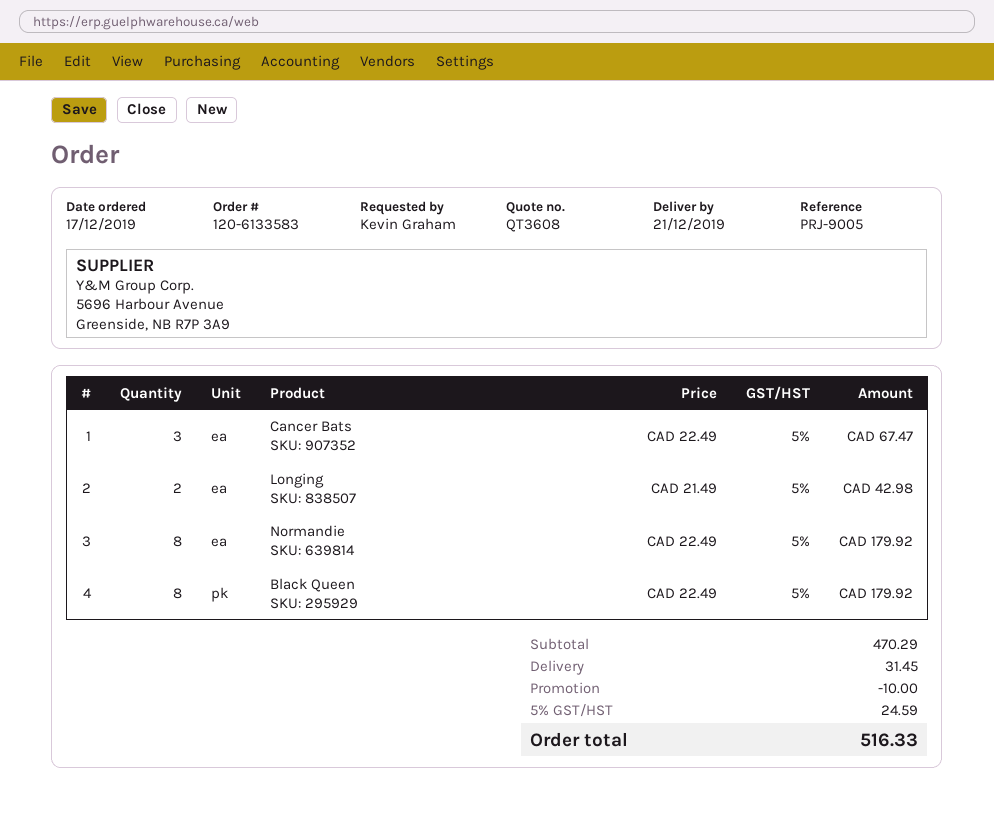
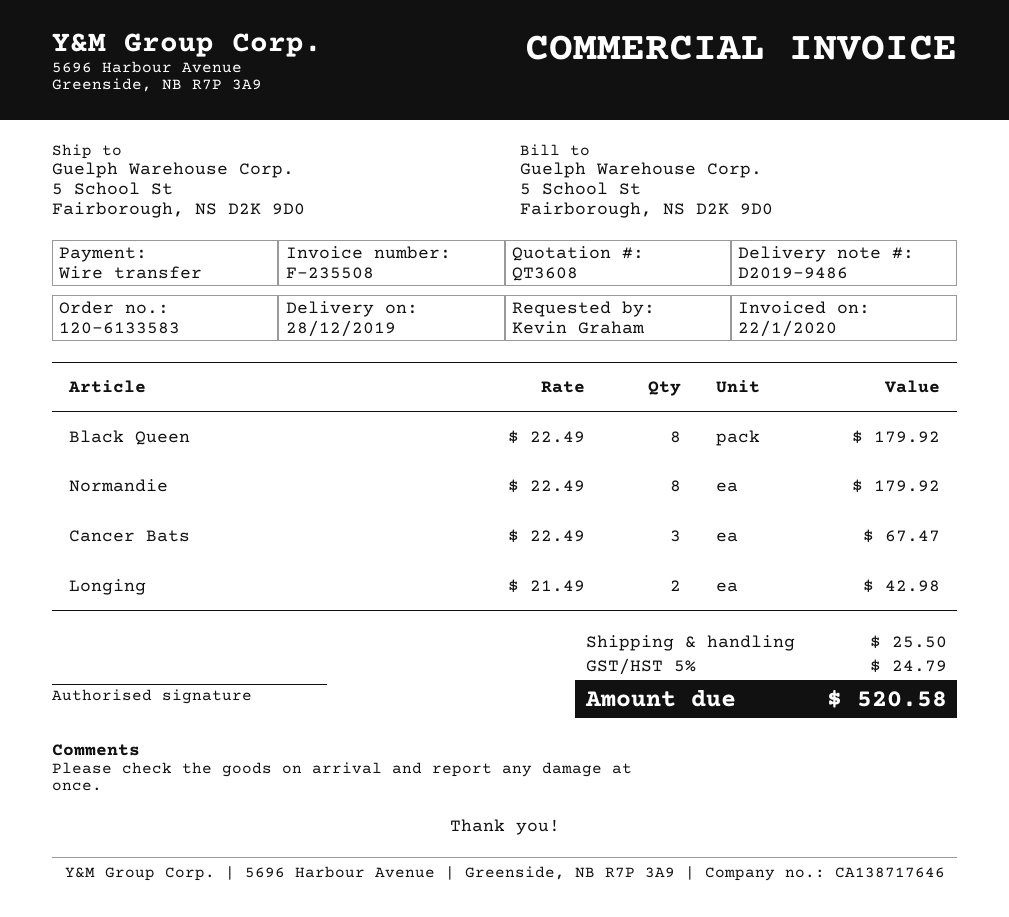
delivery date: 2019-12-21 -> 2019-12-28
discount: 10.00 -> none
shipping: 31.45 -> 25.50
tax: 5% = 24.59 -> 5% = 24.79
total: 516.33 -> 520.58

